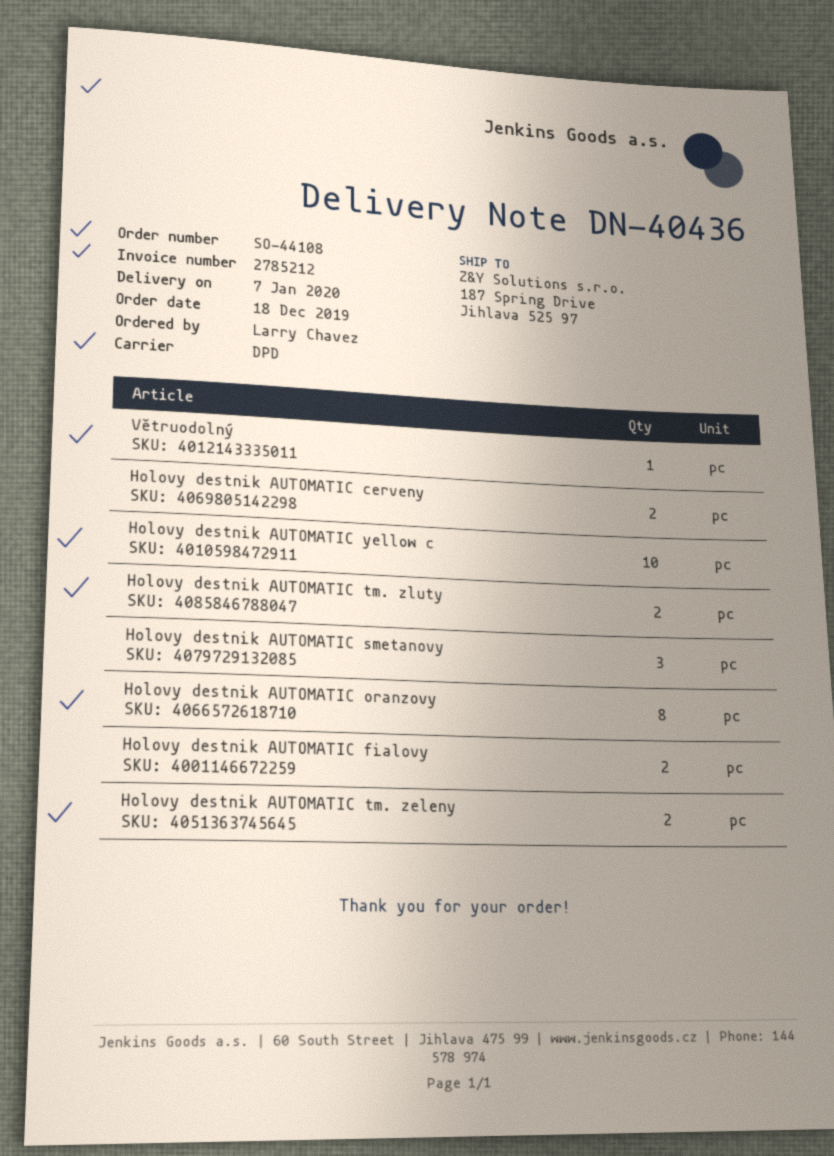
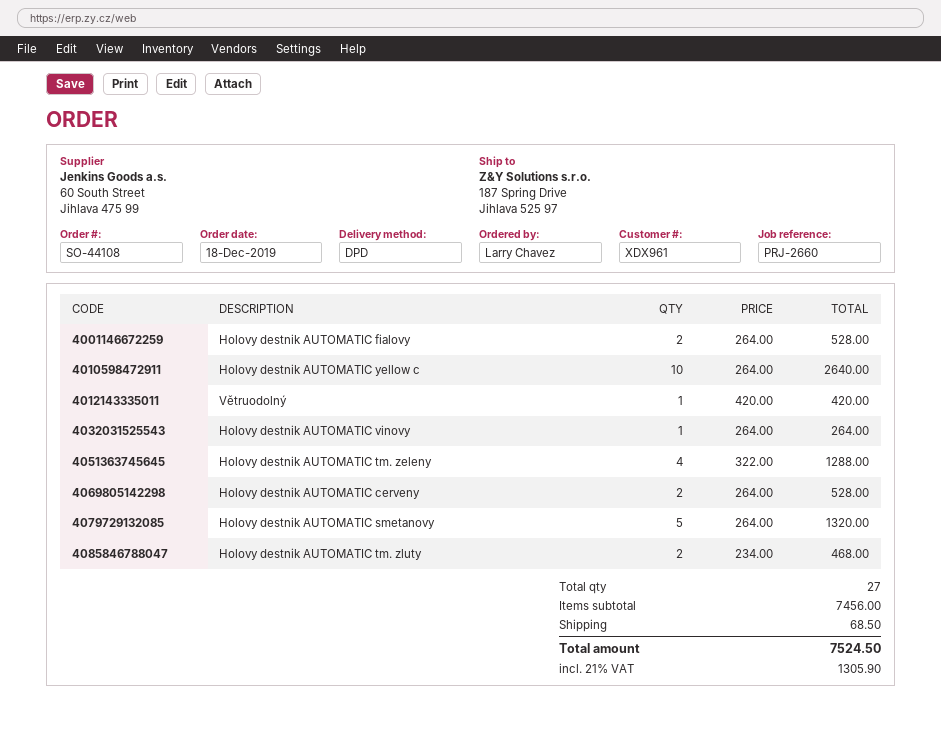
Holovy destnik AUTOMATIC smetanovy: 3 -> 5
Holovy destnik AUTOMATIC oranzovy: 8 -> none
Holovy destnik AUTOMATIC tm. zeleny: 2 -> 4
Holovy destnik AUTOMATIC vinovy: none -> 1

